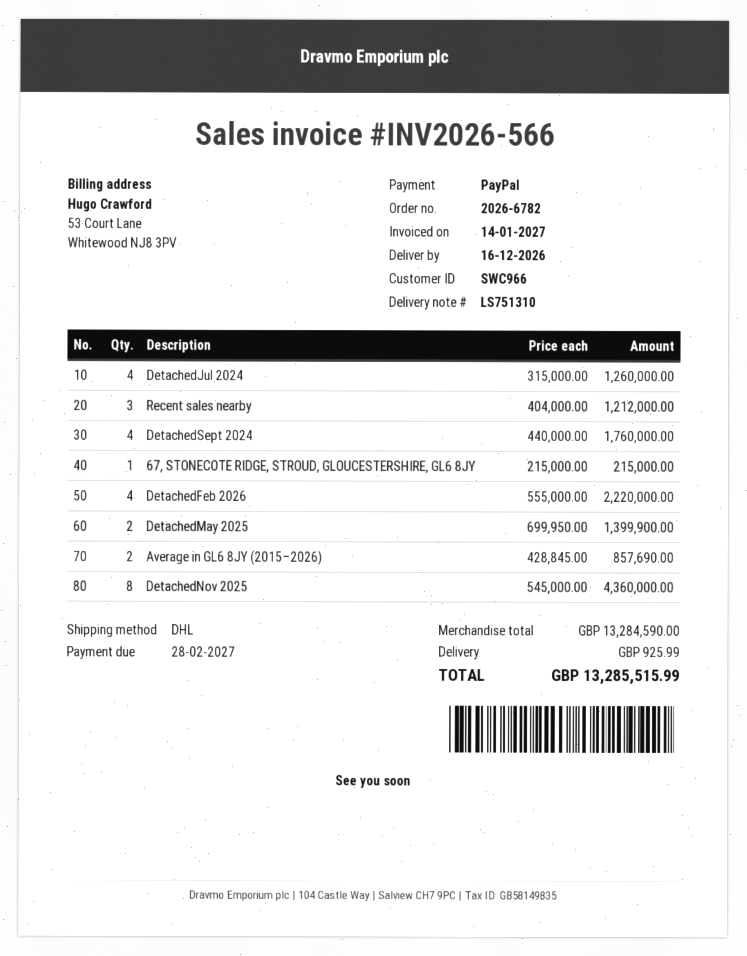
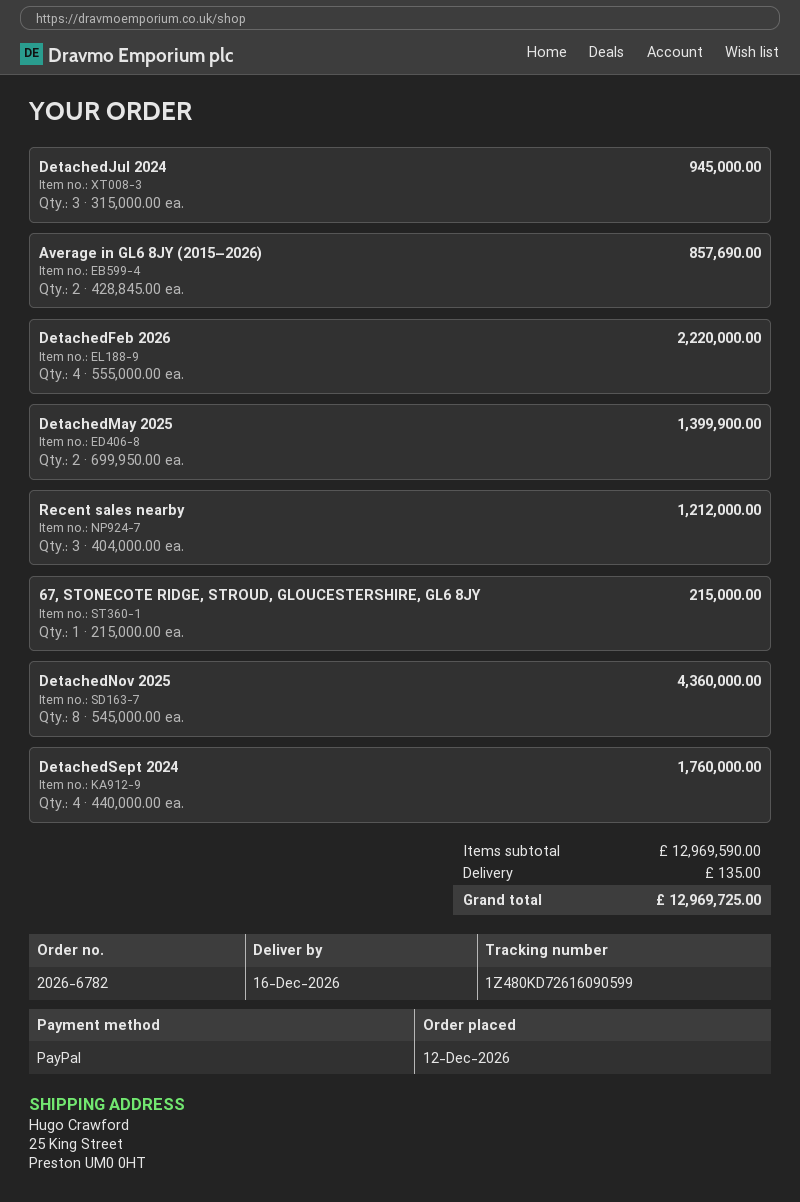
DetachedJul 2024: 4 x 315000.00 = 1260000.00 -> 3 x 315000.00 = 945000.00
subtotal: 13284590.00 -> 12969590.00
shipping: 925.99 -> 135.00
total: 13285515.99 -> 12969725.00

